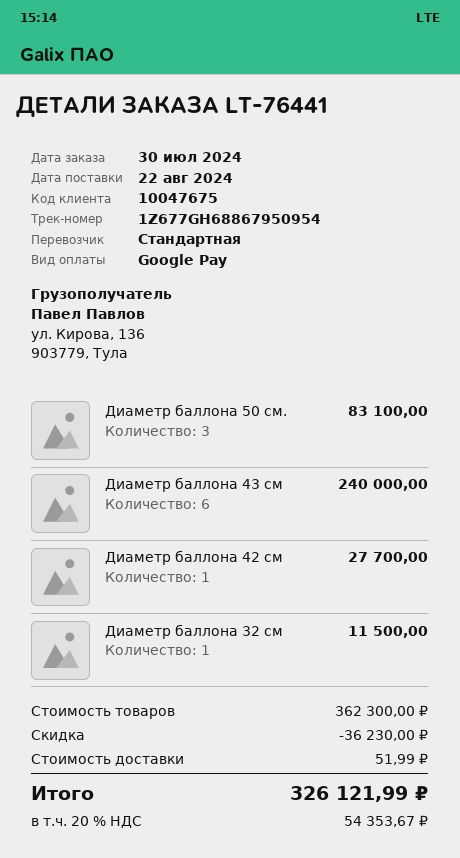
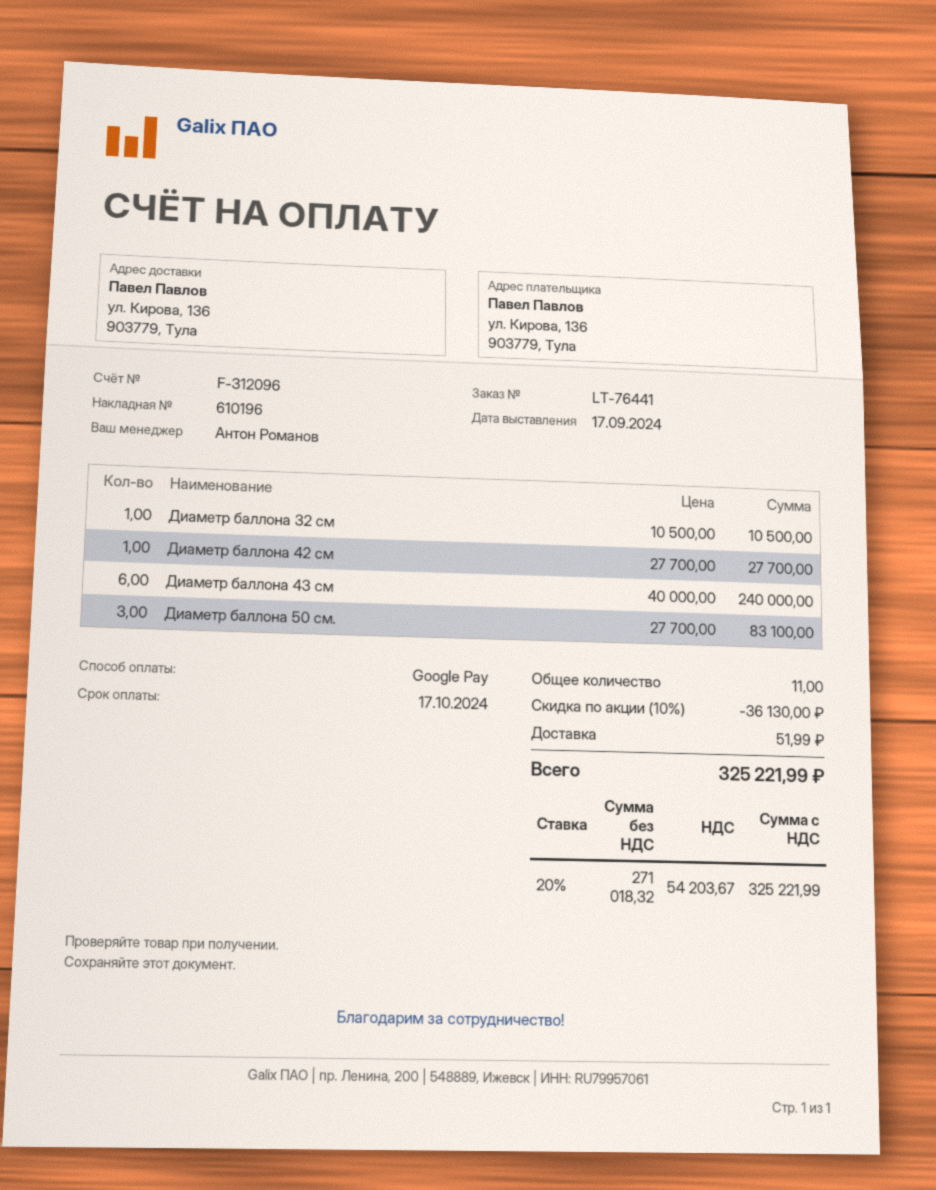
Диаметр баллона 32 см: 1 for 11500.00 -> 1 for 10500.00
discount: 36230.00 -> 36130.00
tax: 20% = 54353.67 -> 20% = 54203.67
total: 326121.99 -> 325221.99

